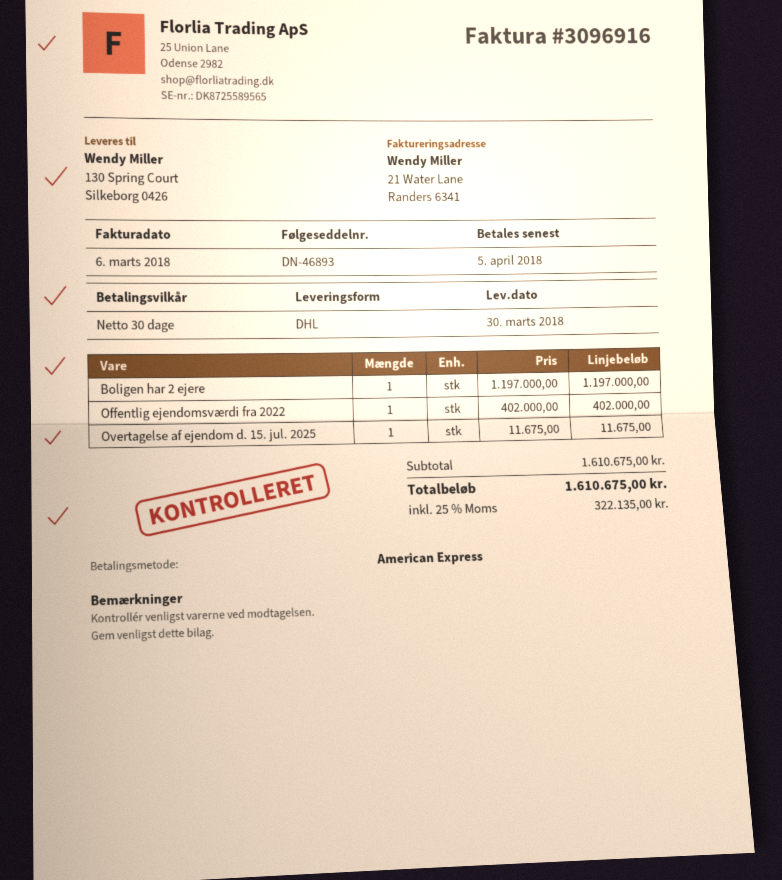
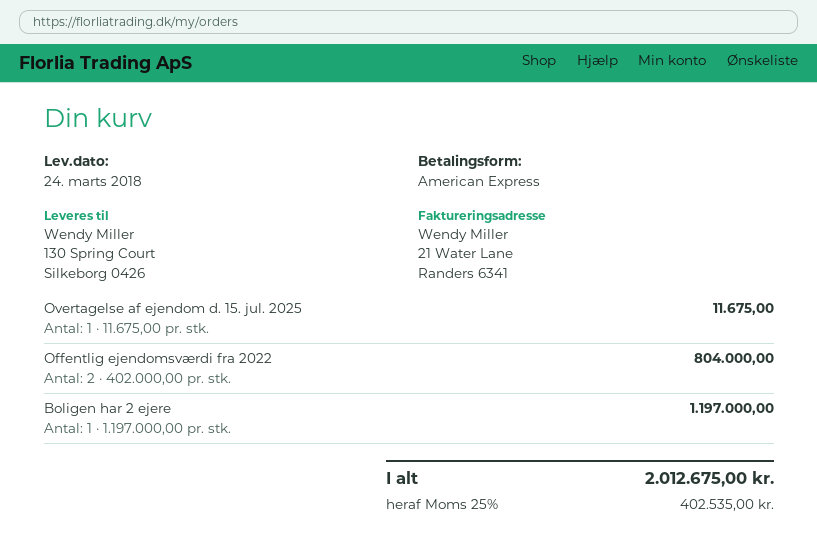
delivery date: 2018-03-30 -> 2018-03-24
Offentlig ejendomsværdi fra 2022: 1 x 402000.00 = 402000.00 -> 2 x 402000.00 = 804000.00
tax: 25% = 322135.00 -> 25% = 402535.00
total: 1610675.00 -> 2012675.00

